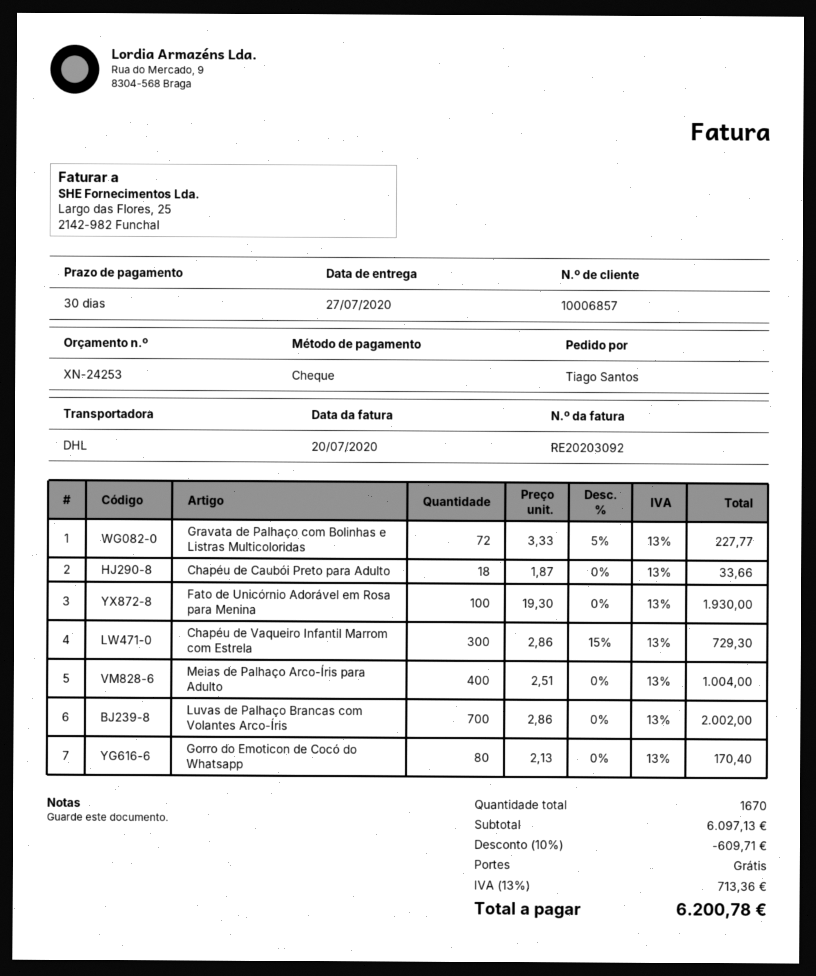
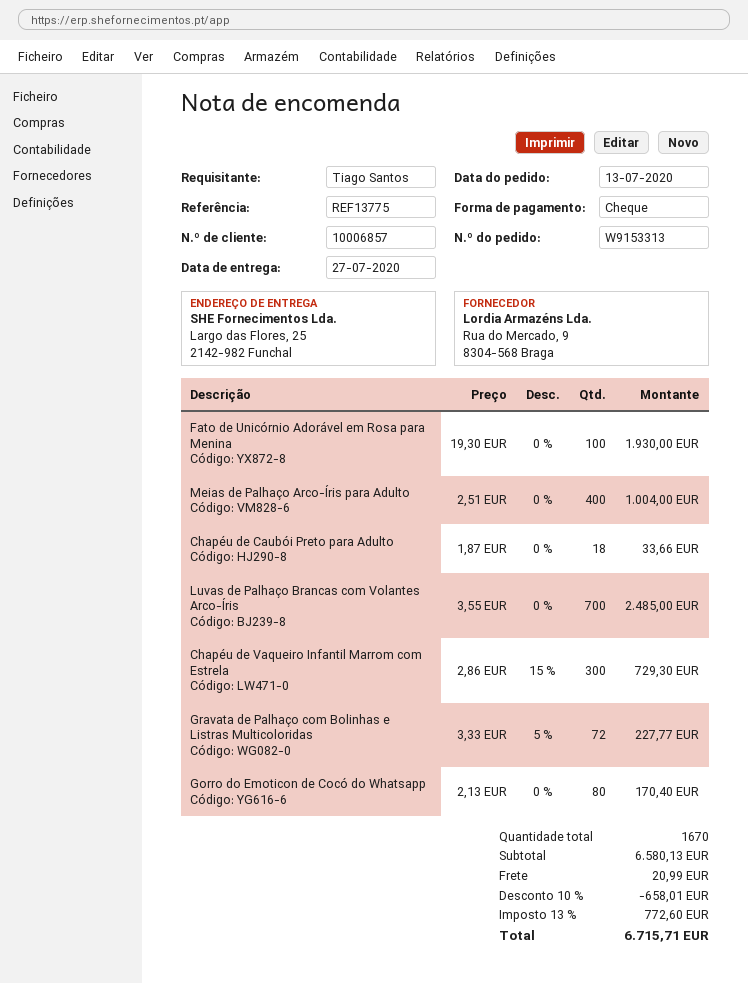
Luvas de Palhaço Brancas com Volantes Arco-Íris: 700 x 2.86 = 2002.00 -> 700 x 3.55 = 2485.00
subtotal: 6097.13 -> 6580.13
discount: 10% = 609.71 -> 10% = 658.01
shipping: 0.00 -> 20.99
tax: 13% = 713.36 -> 13% = 772.60
total: 6200.78 -> 6715.71

